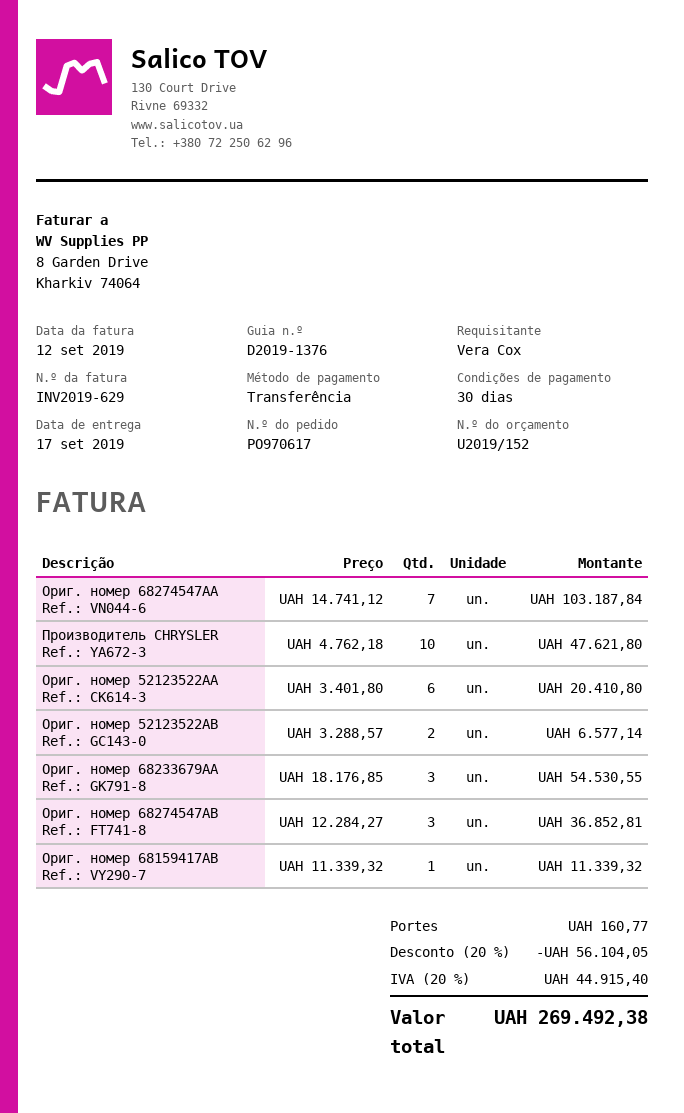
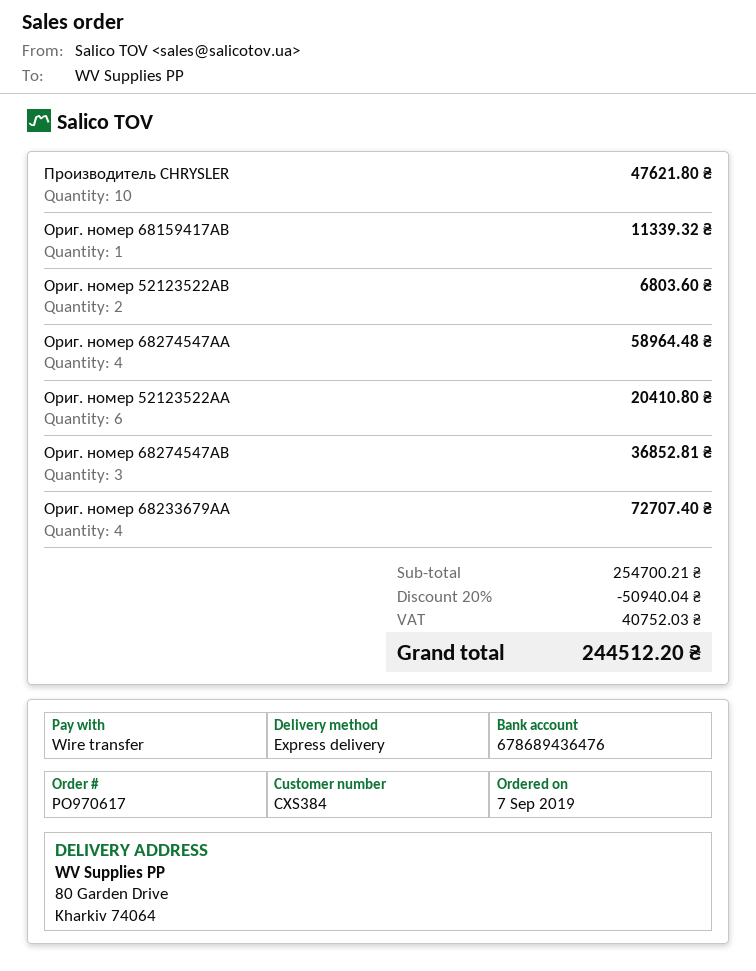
Ориг. номер 68274547AA: 7 for 103187.84 -> 4 for 58964.48
Ориг. номер 52123522AB: 2 for 6577.14 -> 2 for 6803.60
Ориг. номер 68233679AA: 3 for 54530.55 -> 4 for 72707.40
discount: 20% = 56104.05 -> 20% = 50940.04
shipping: 160.77 -> none
tax: 44915.40 -> 40752.03
total: 269492.38 -> 244512.20

